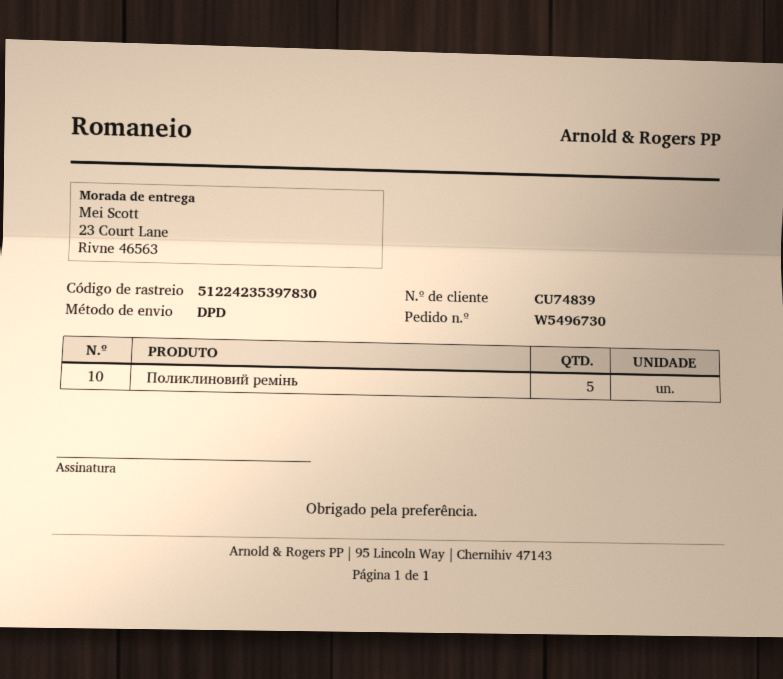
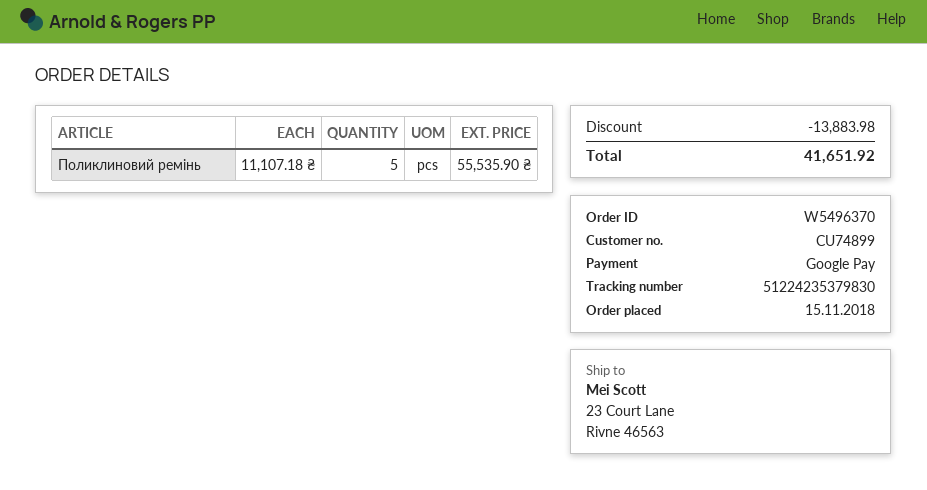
order number: W5496730 -> W5496370
customer number: CU74839 -> CU74899
tracking number: 51224235397830 -> 51224235379830

